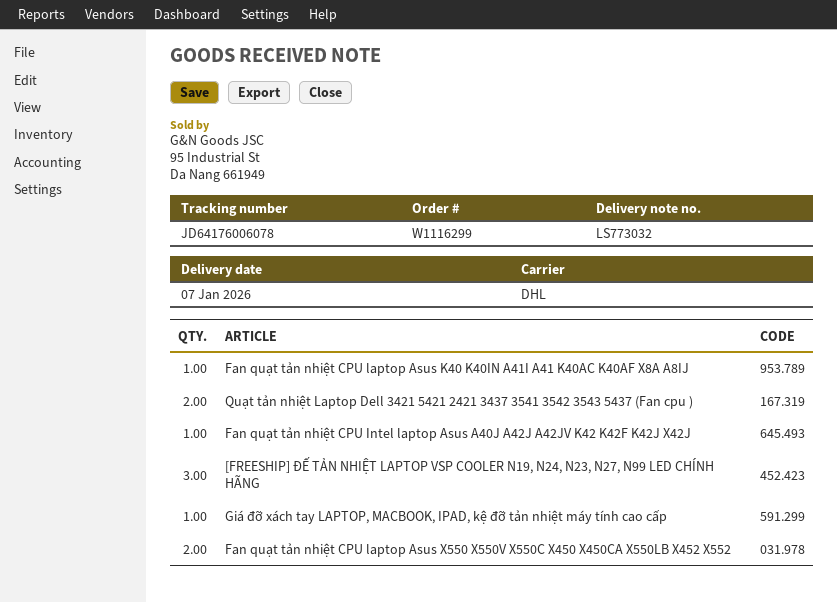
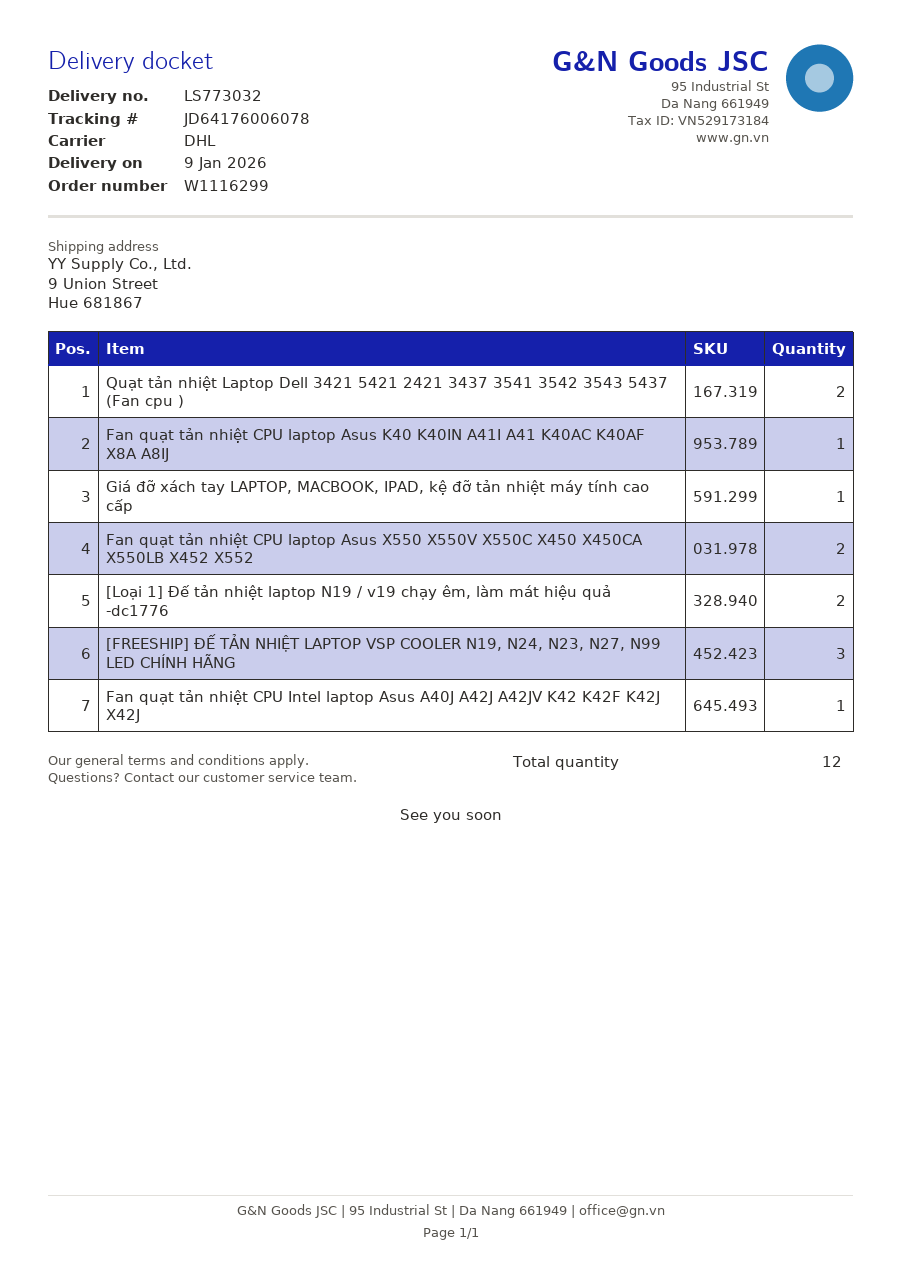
delivery date: 2026-01-07 -> 2026-01-09
[Loại 1] Đế tản nhiệt laptop N19 / v19 chạy êm, làm mát hiệu quả -dc1776: none -> 2

